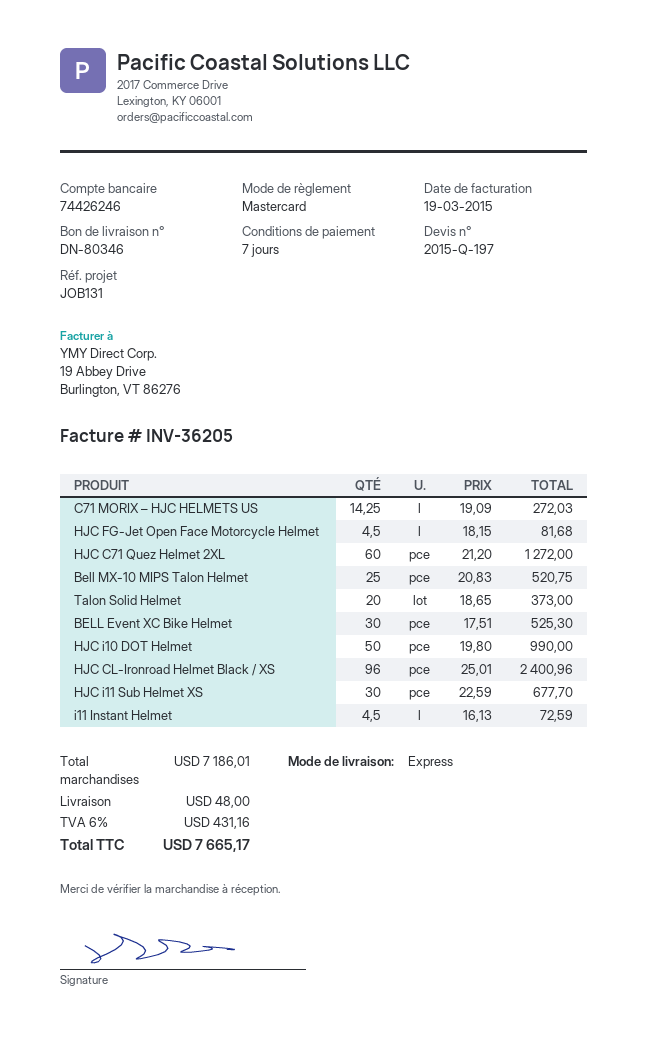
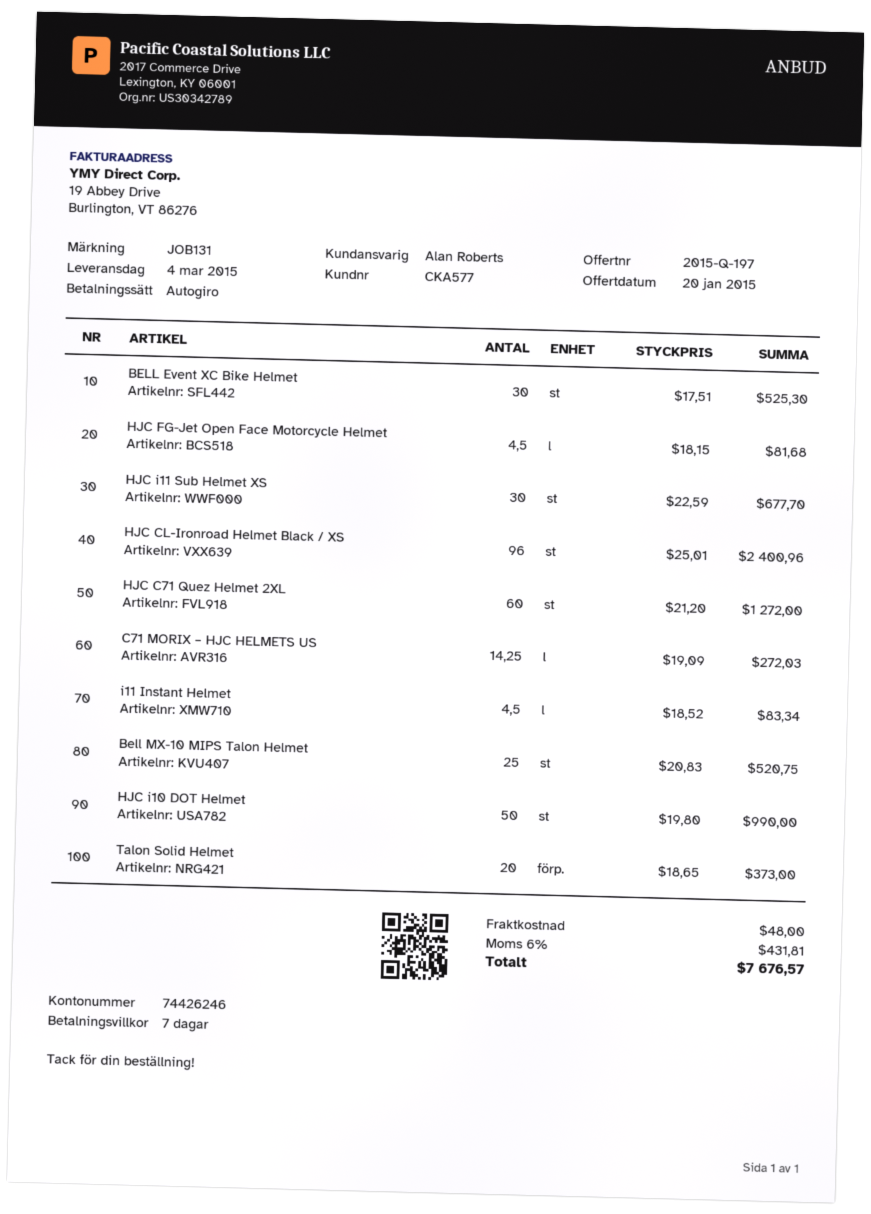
payment method: Mastercard -> direct debit
i11 Instant Helmet: 4.5 x 16.13 = 72.59 -> 4.5 x 18.52 = 83.34
tax: 6% = 431.16 -> 6% = 431.81
total: 7665.17 -> 7676.57

